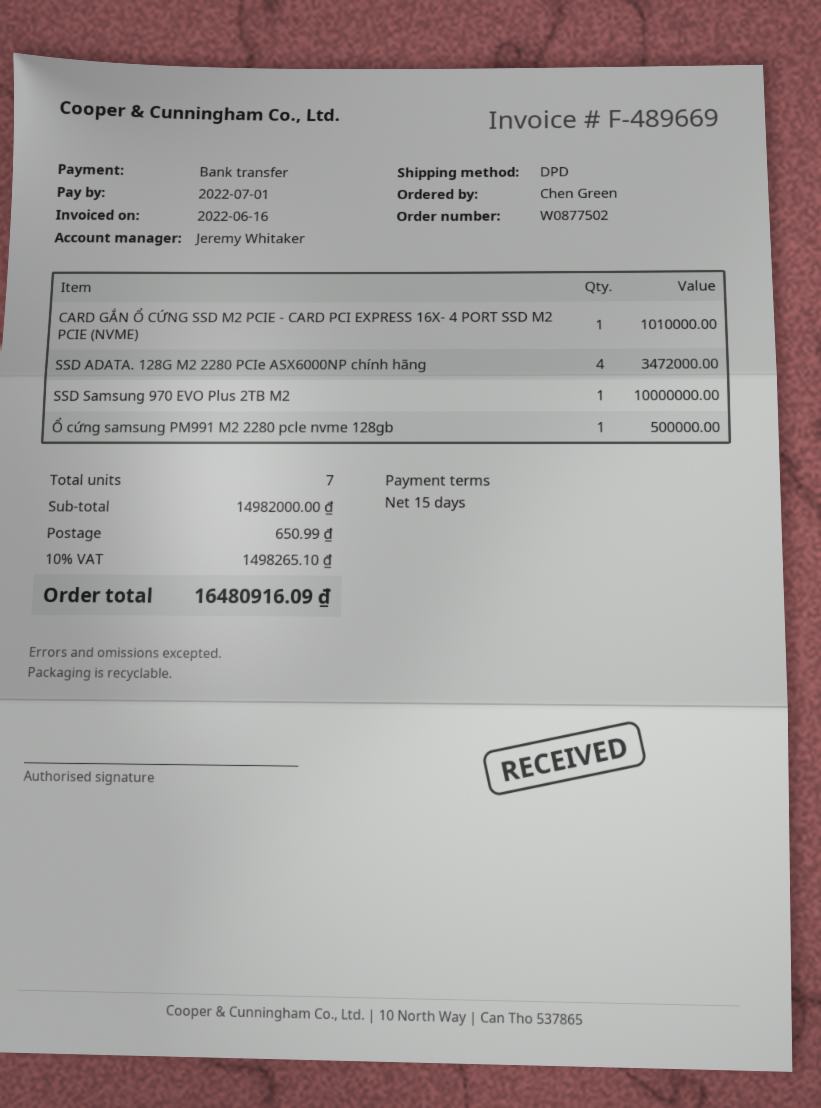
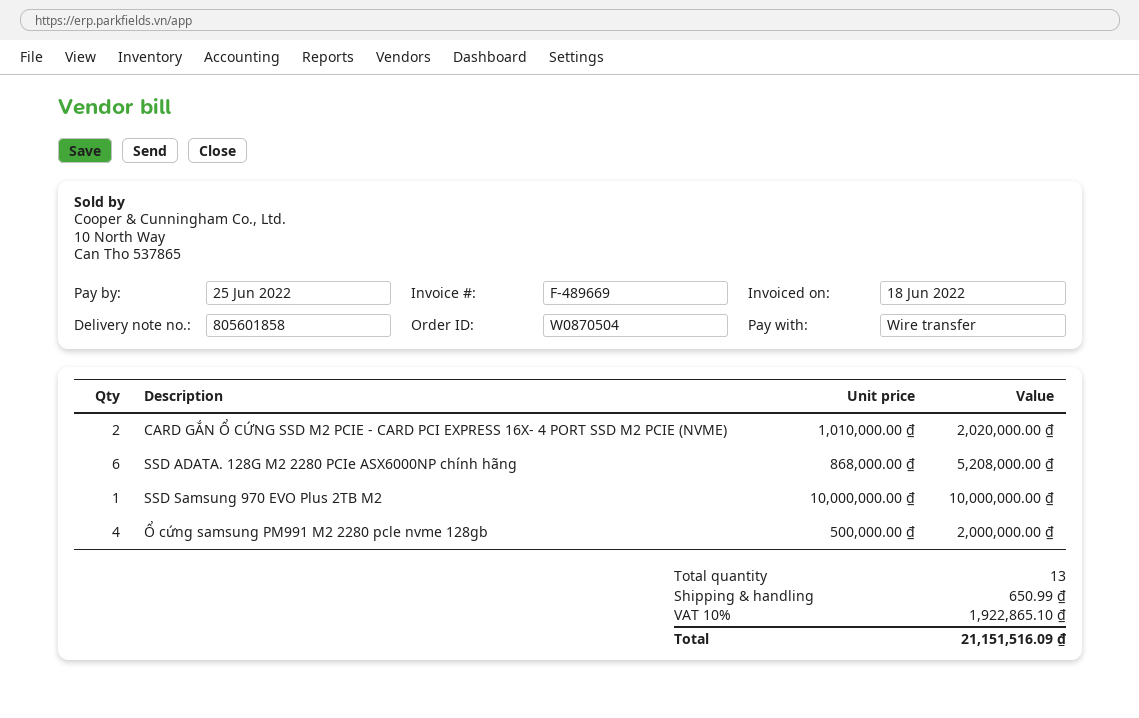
order number: W0877502 -> W0870504
invoice date: 2022-06-16 -> 2022-06-18
due date: 2022-07-01 -> 2022-06-25
CARD GẮN Ổ CỨNG SSD M2 PCIE - CARD PCI EXPRESS 16X- 4 PORT SSD M2 PCIE (NVME): 1 for 1010000.00 -> 2 for 2020000.00
SSD ADATA. 128G M2 2280 PCIe ASX6000NP chính hãng: 4 for 3472000.00 -> 6 for 5208000.00
Ổ cứng samsung PM991 M2 2280 pcle nvme 128gb: 1 for 500000.00 -> 4 for 2000000.00
total quantity: 7 -> 13
tax: 10% = 1498265.10 -> 10% = 1922865.10
total: 16480916.09 -> 21151516.09

